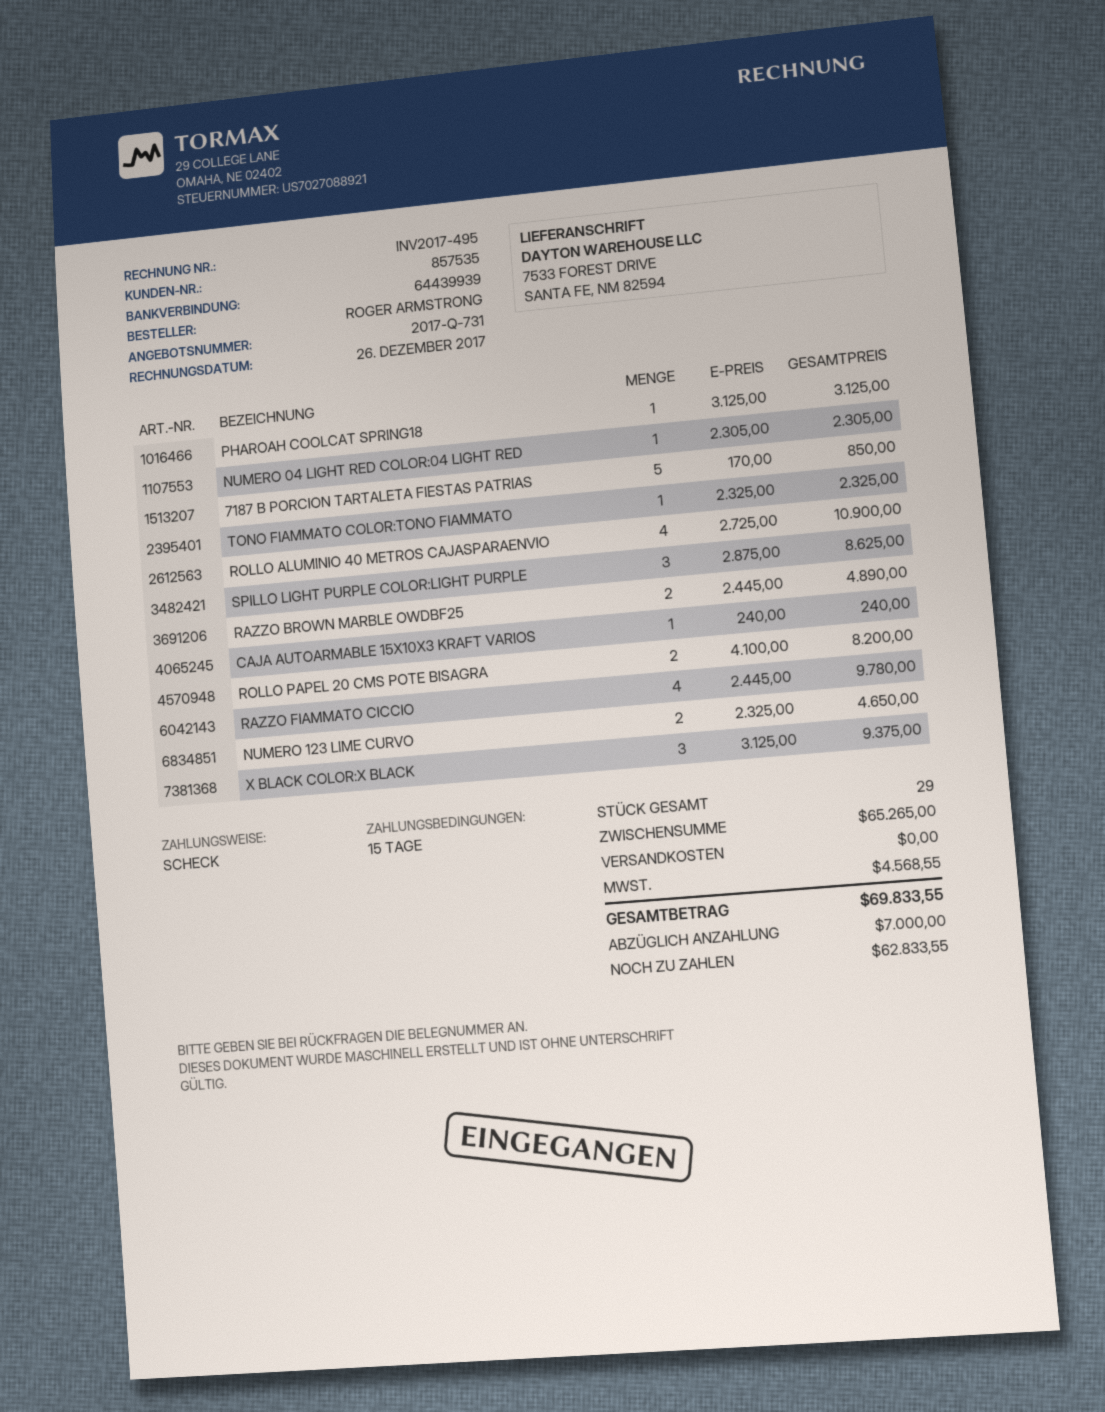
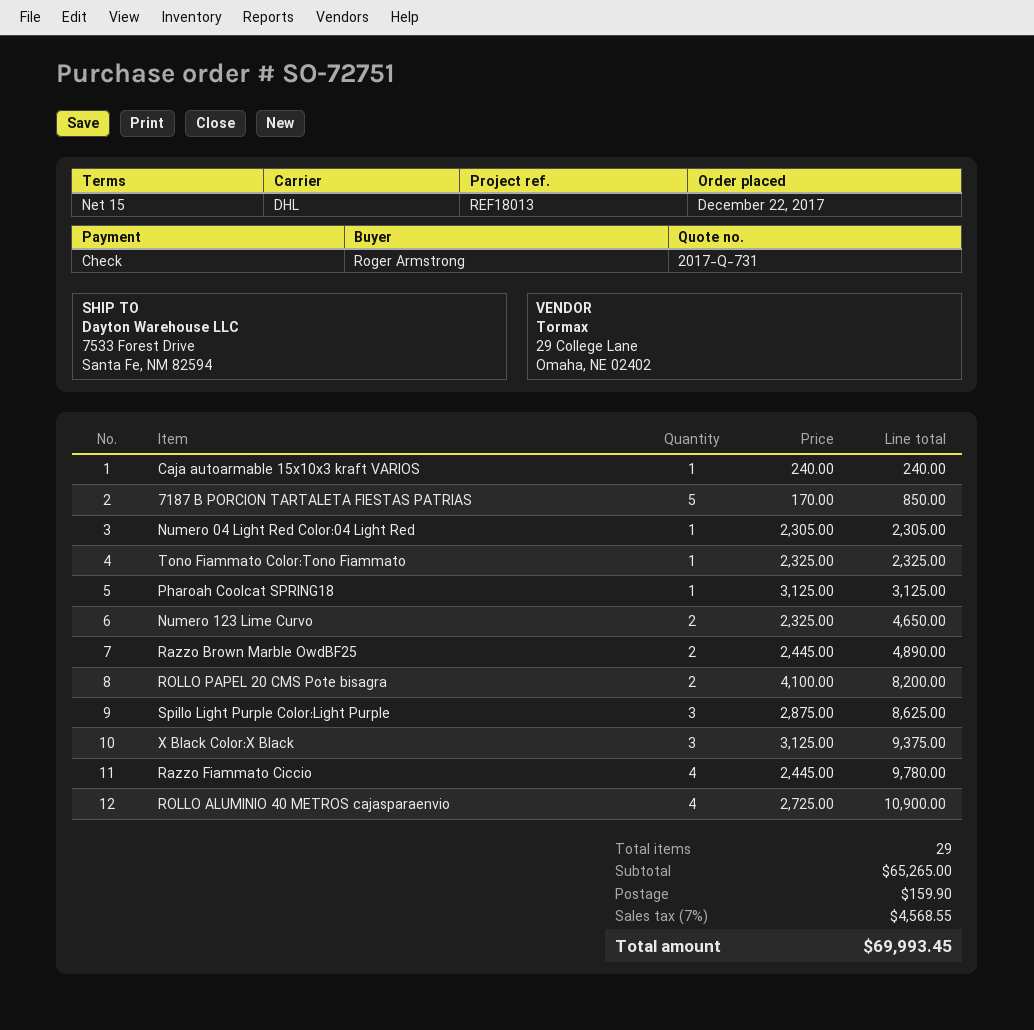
shipping: 0.00 -> 159.90
total: 69833.55 -> 69993.45

